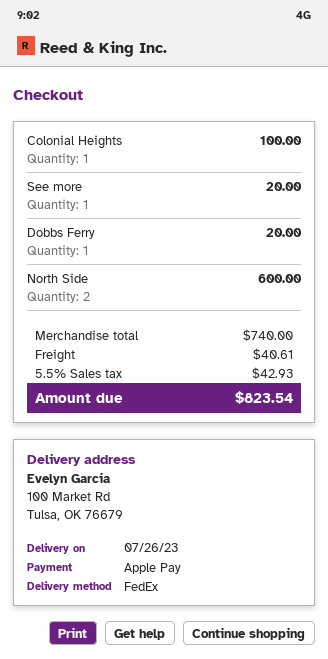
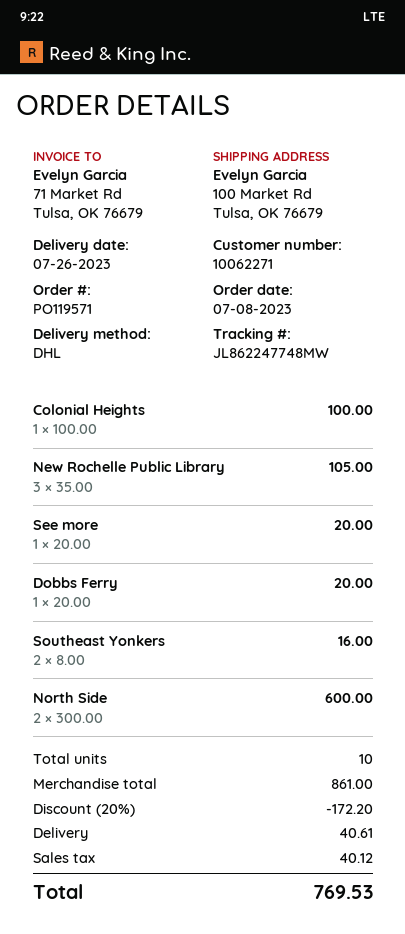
shipping method: FedEx -> DHL
New Rochelle Public Library: none -> 3 for 105.00
Southeast Yonkers: none -> 2 for 16.00
subtotal: 740.00 -> 861.00
discount: none -> 20% = 172.20
tax: 42.93 -> 40.12
total: 823.54 -> 769.53

